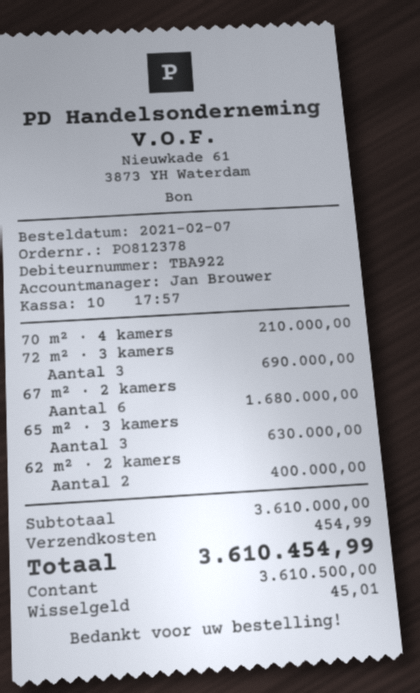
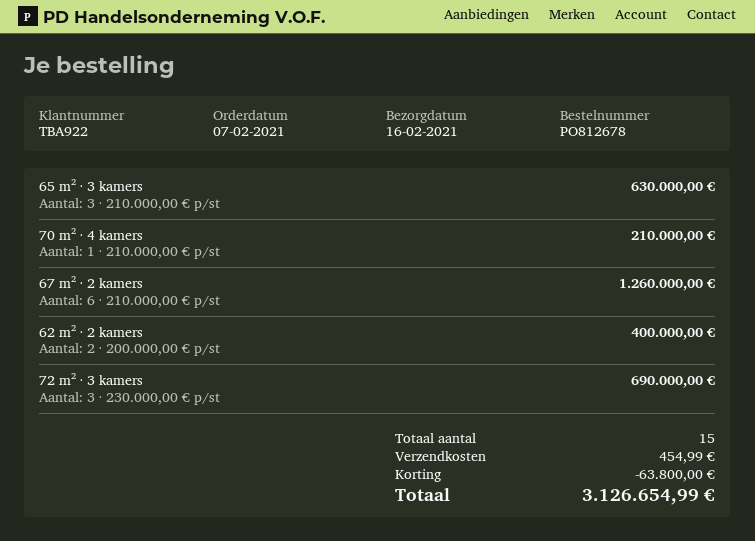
order number: PO812378 -> PO812678
67 m² · 2 kamers: 6 for 1680000.00 -> 6 for 1260000.00
discount: none -> 63800.00
total: 3610454.99 -> 3126654.99

